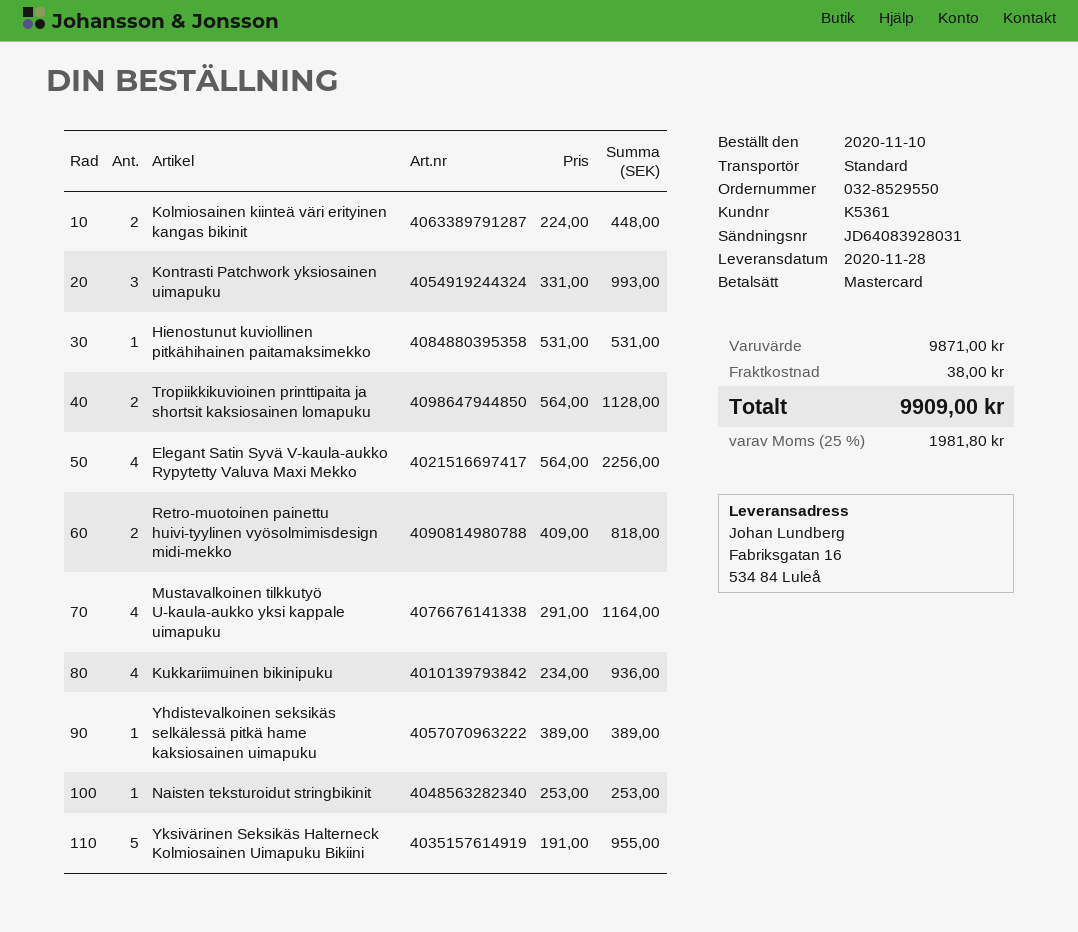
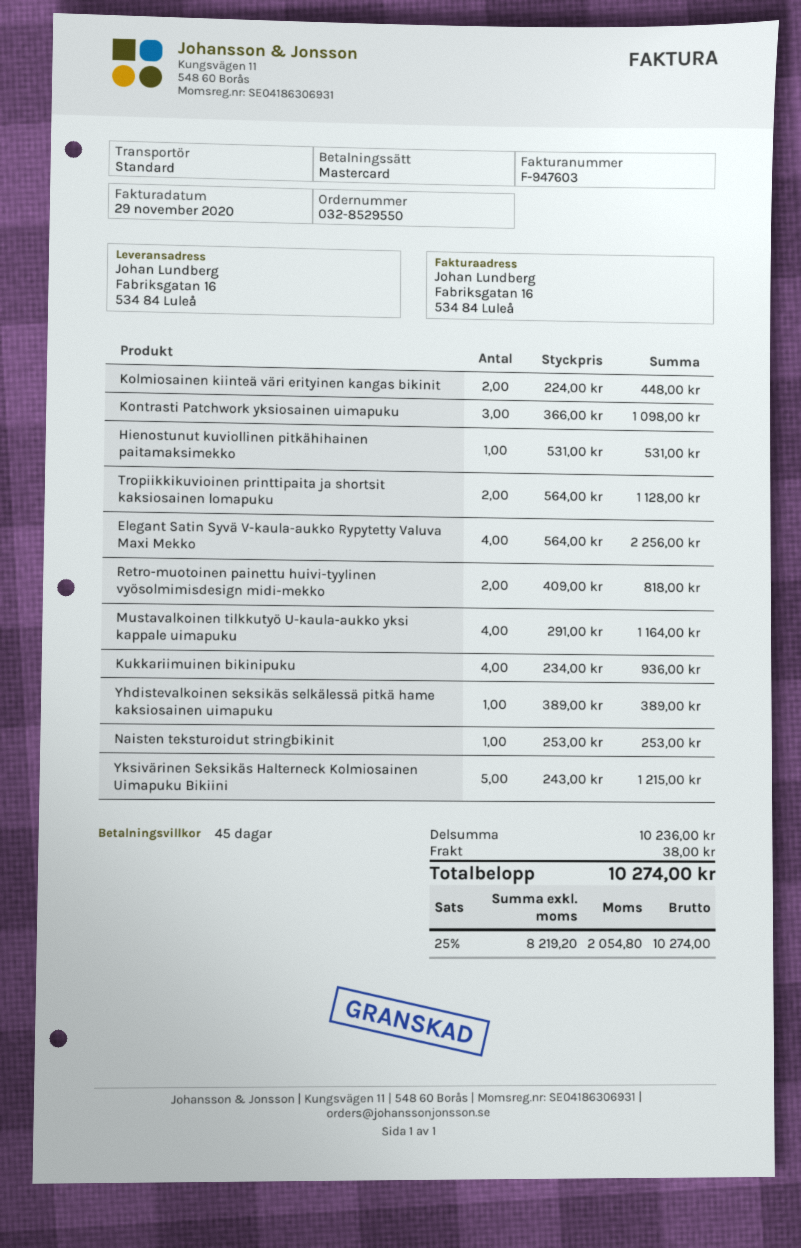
Kontrasti Patchwork yksiosainen uimapuku: 3 x 331.00 = 993.00 -> 3 x 366.00 = 1098.00
Yksivärinen Seksikäs Halterneck Kolmiosainen Uimapuku Bikiini: 5 x 191.00 = 955.00 -> 5 x 243.00 = 1215.00
subtotal: 9871.00 -> 10236.00
tax: 25% = 1981.80 -> 25% = 2054.80
total: 9909.00 -> 10274.00

